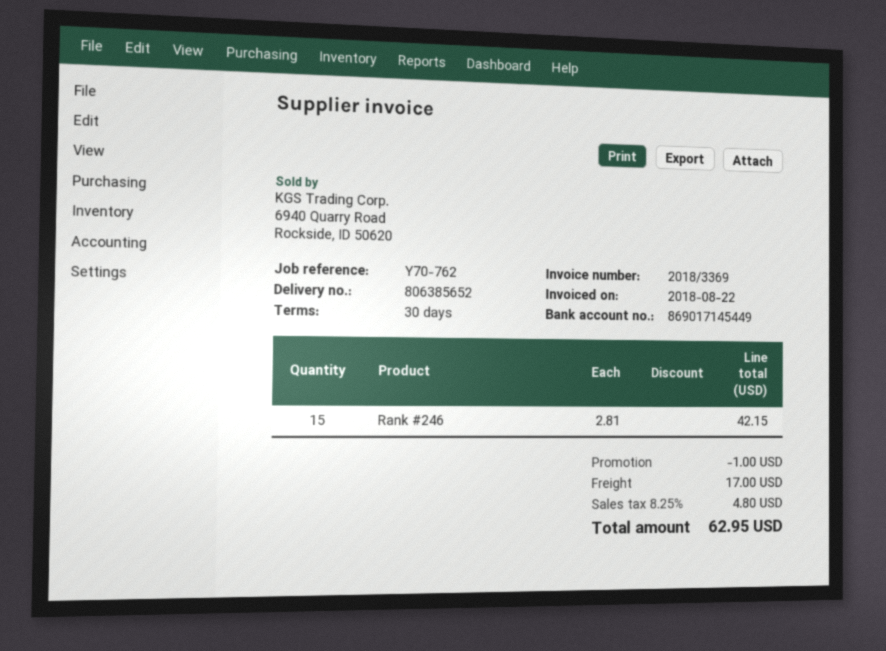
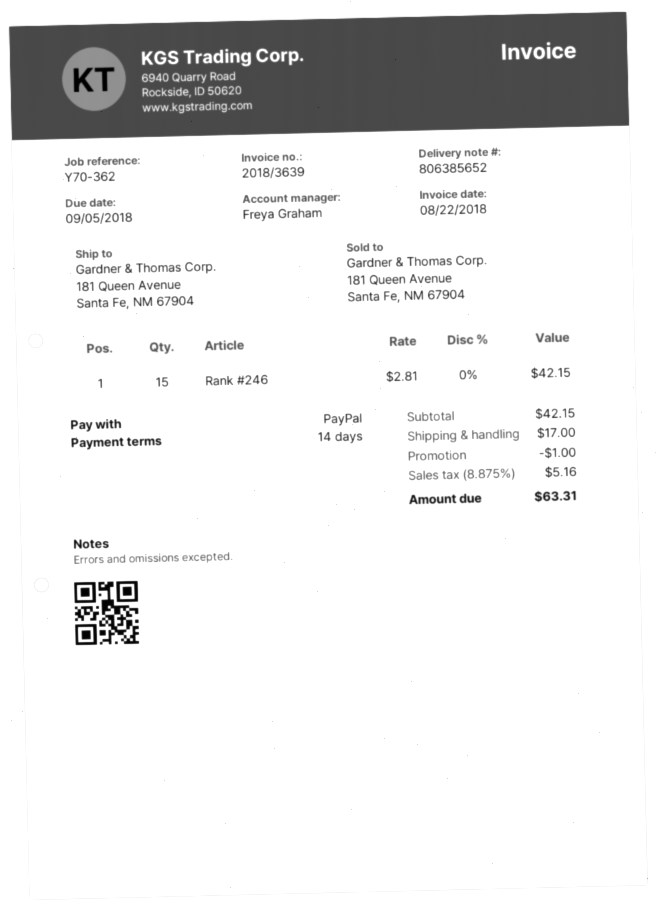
invoice number: 2018/3369 -> 2018/3639
payment terms: 30 days -> 14 days
reference: Y70-762 -> Y70-362
tax: 8.25% = 4.80 -> 8.875% = 5.16
total: 62.95 -> 63.31

